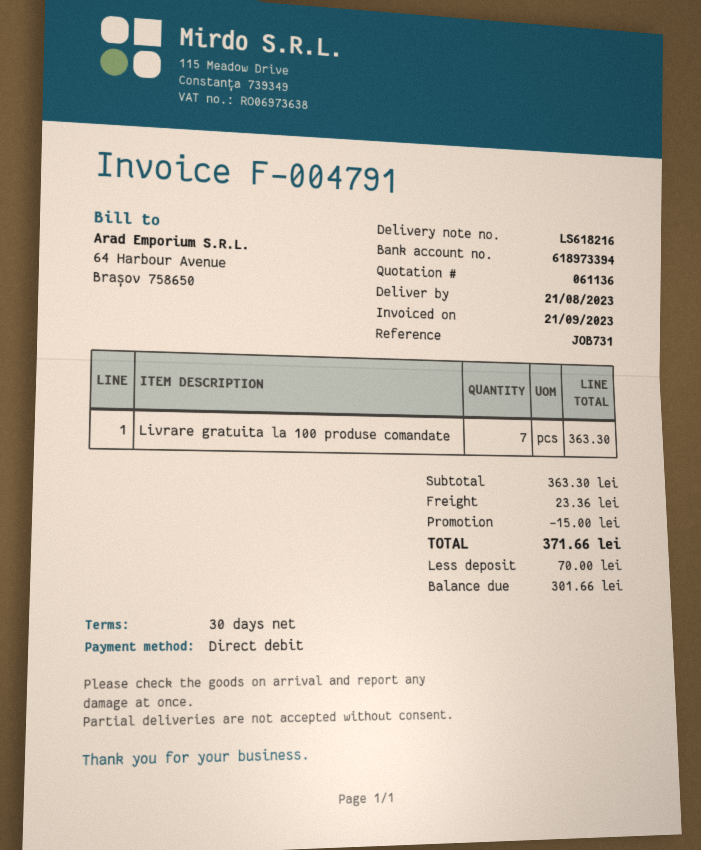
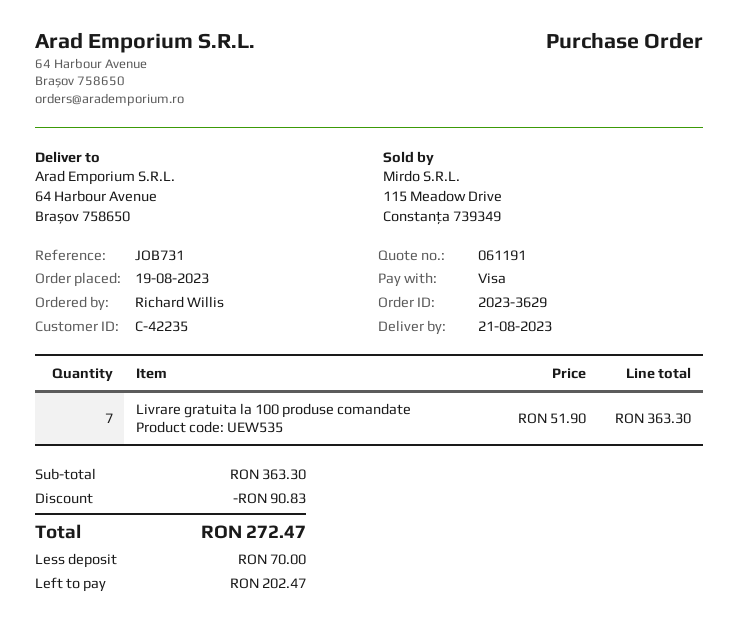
quote number: 061136 -> 061191
payment method: direct debit -> Visa
discount: 15.00 -> 90.83
shipping: 23.36 -> none
total: 371.66 -> 272.47
balance: 301.66 -> 202.47

